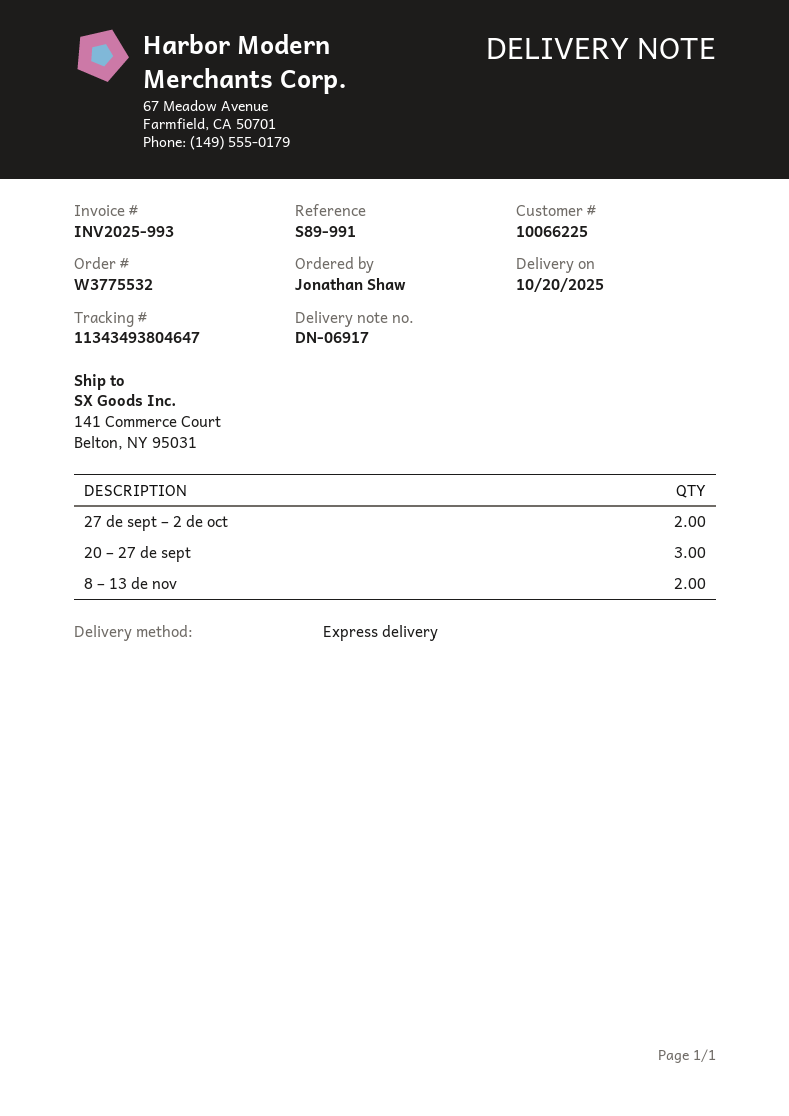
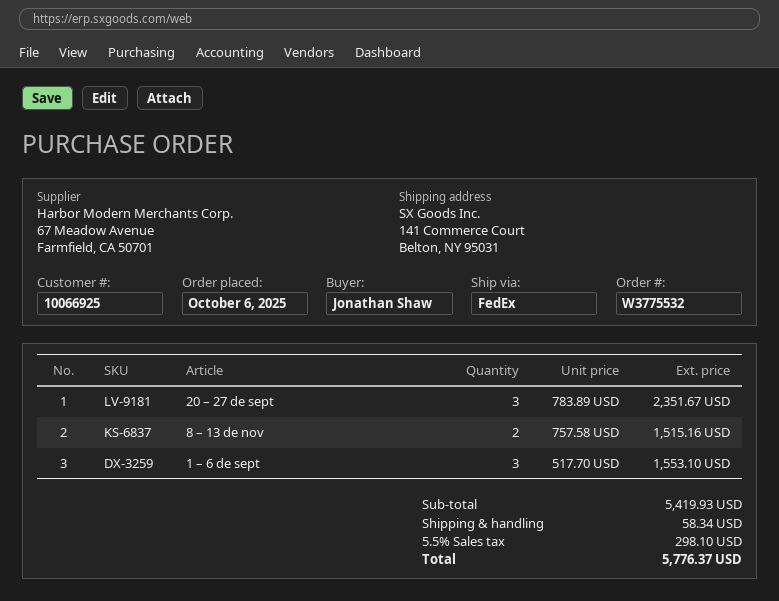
customer number: 10066225 -> 10066925
shipping method: express -> FedEx
27 de sept – 2 de oct: 2 -> none
1 – 6 de sept: none -> 3

